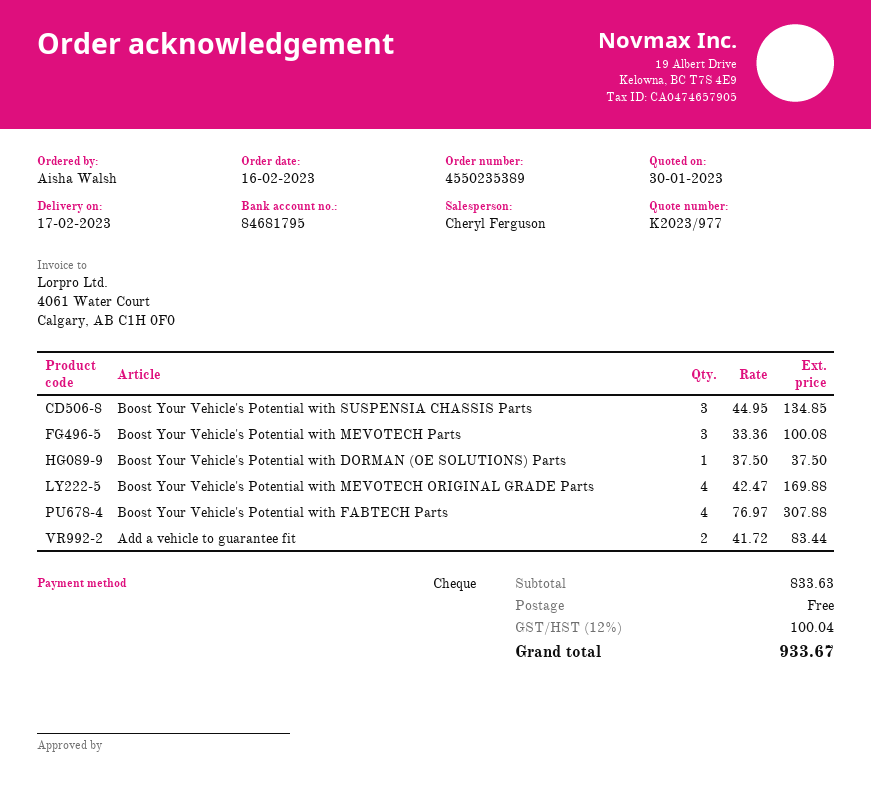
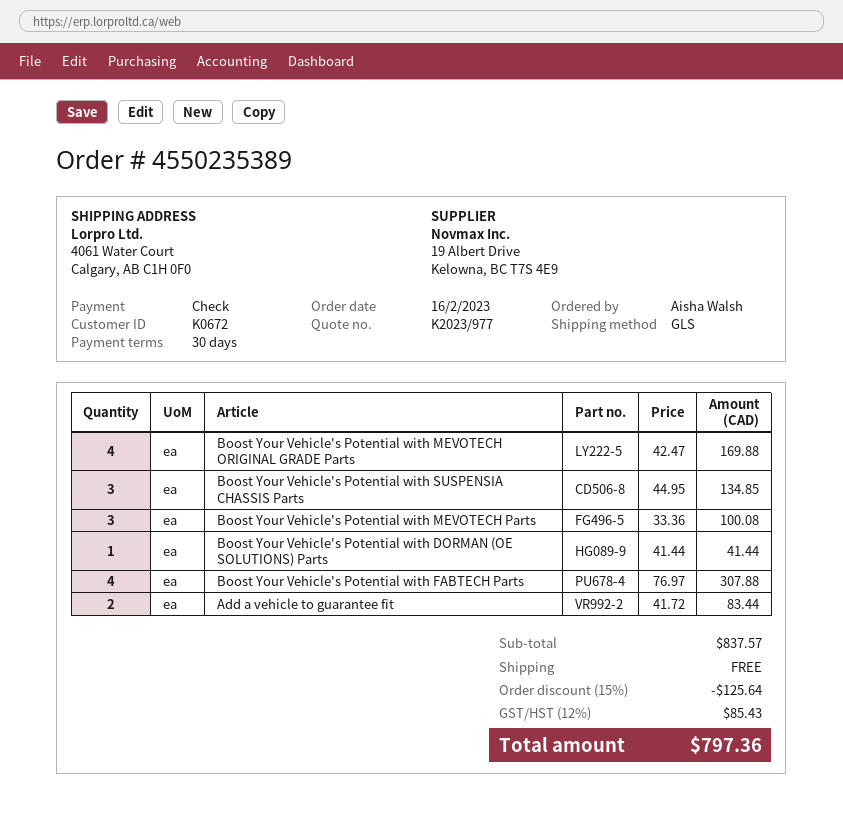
Boost Your Vehicle's Potential with DORMAN (OE SOLUTIONS) Parts: 1 x 37.50 = 37.50 -> 1 x 41.44 = 41.44
subtotal: 833.63 -> 837.57
discount: none -> 15% = 125.64
tax: 12% = 100.04 -> 12% = 85.43
total: 933.67 -> 797.36

